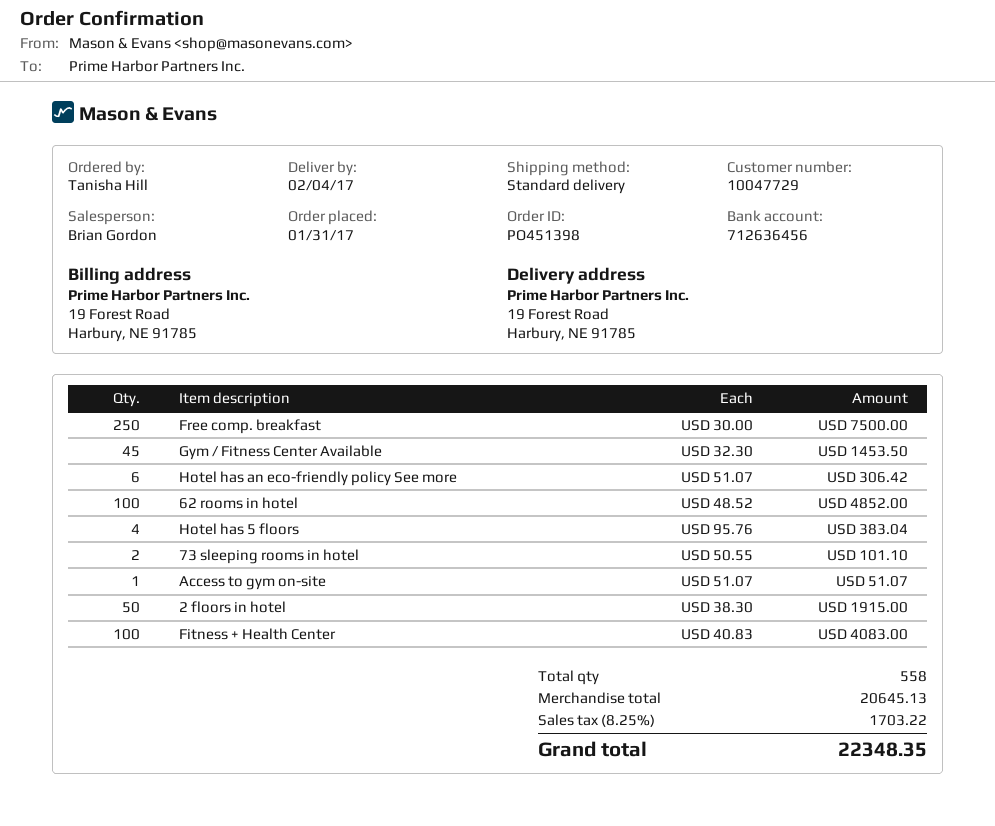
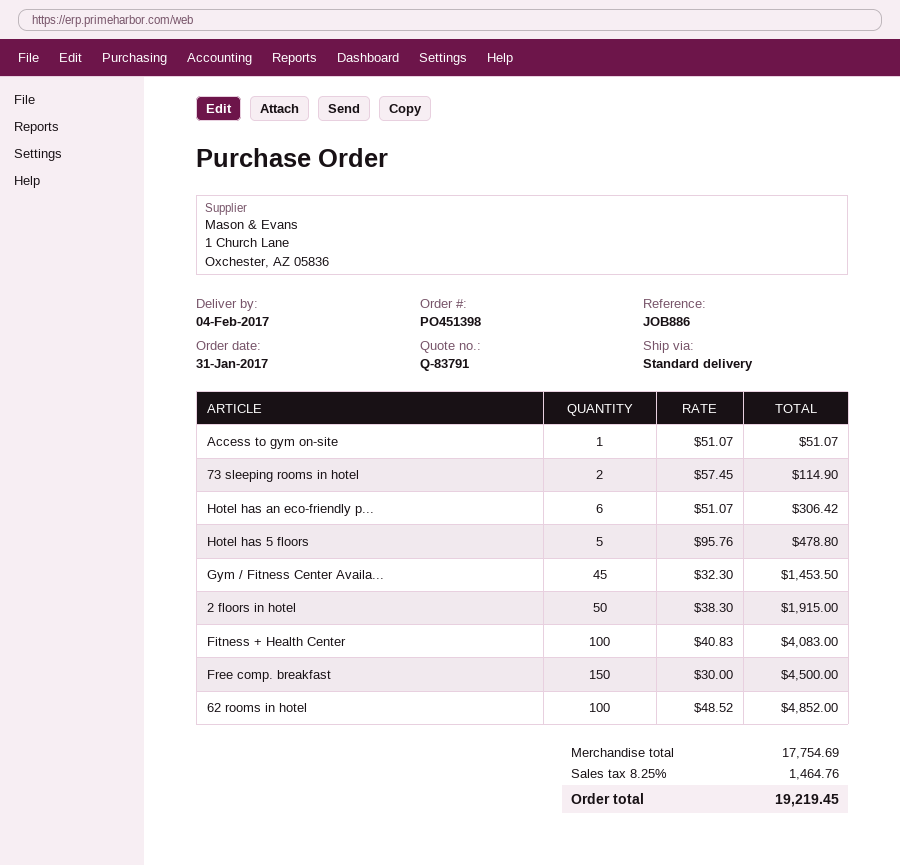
Free comp. breakfast: 250 x 30.00 = 7500.00 -> 150 x 30.00 = 4500.00
Hotel has 5 floors: 4 x 95.76 = 383.04 -> 5 x 95.76 = 478.80
73 sleeping rooms in hotel: 2 x 50.55 = 101.10 -> 2 x 57.45 = 114.90
subtotal: 20645.13 -> 17754.69
tax: 8.25% = 1703.22 -> 8.25% = 1464.76
total: 22348.35 -> 19219.45

